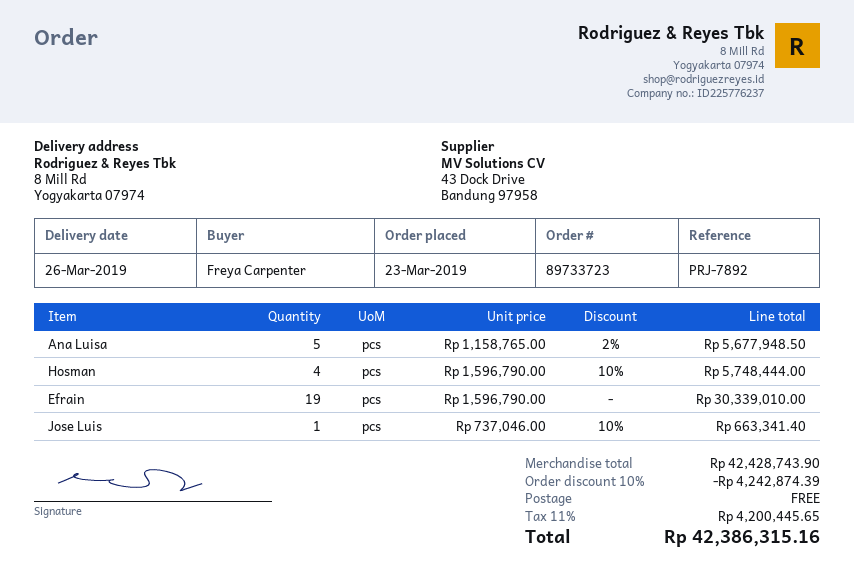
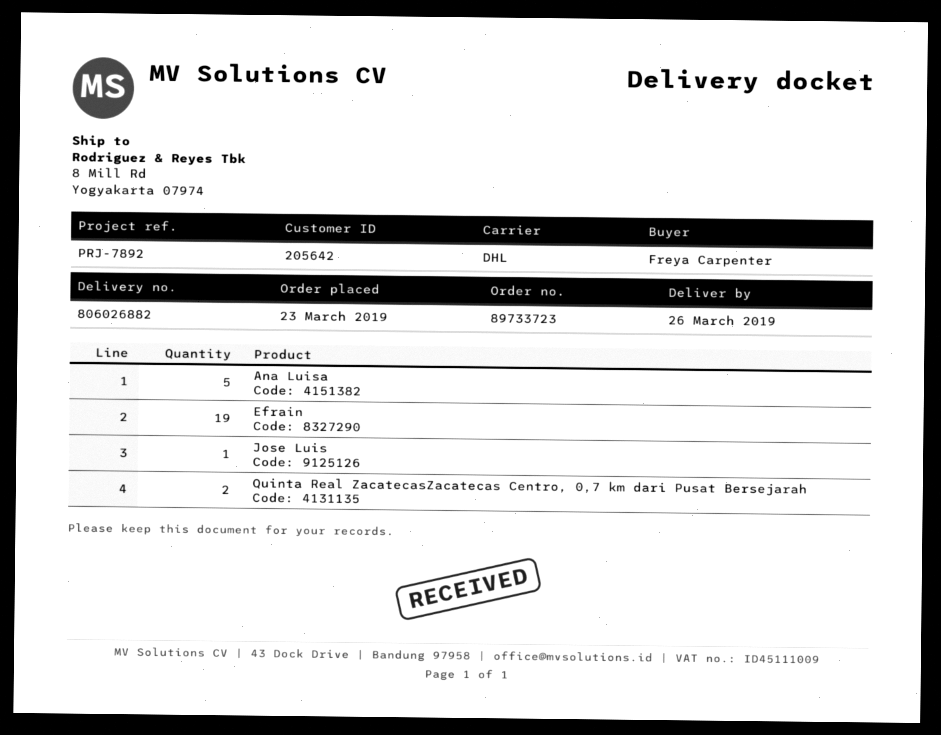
Hosman: 4 -> none
Quinta Real ZacatecasZacatecas Centro, 0,7 km dari Pusat Bersejarah: none -> 2

